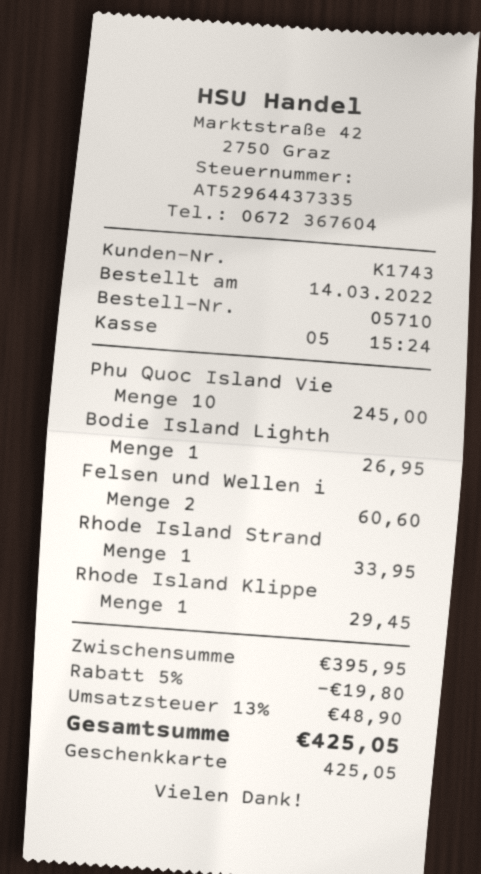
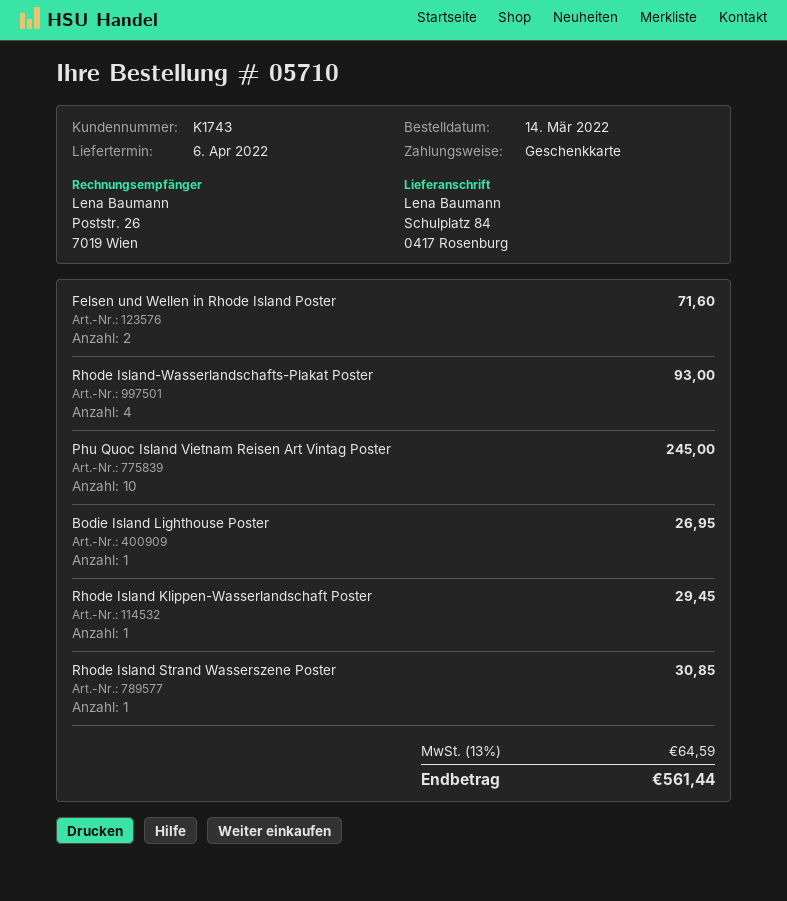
Felsen und Wellen i: 2 for 60.60 -> 2 for 71.60
Rhode Island Strand: 1 for 33.95 -> 1 for 30.85
Rhode Island-Wasserlandschafts-Plakat Poster: none -> 4 for 93.00
discount: 5% = 19.80 -> none
tax: 13% = 48.90 -> 13% = 64.59
total: 425.05 -> 561.44

